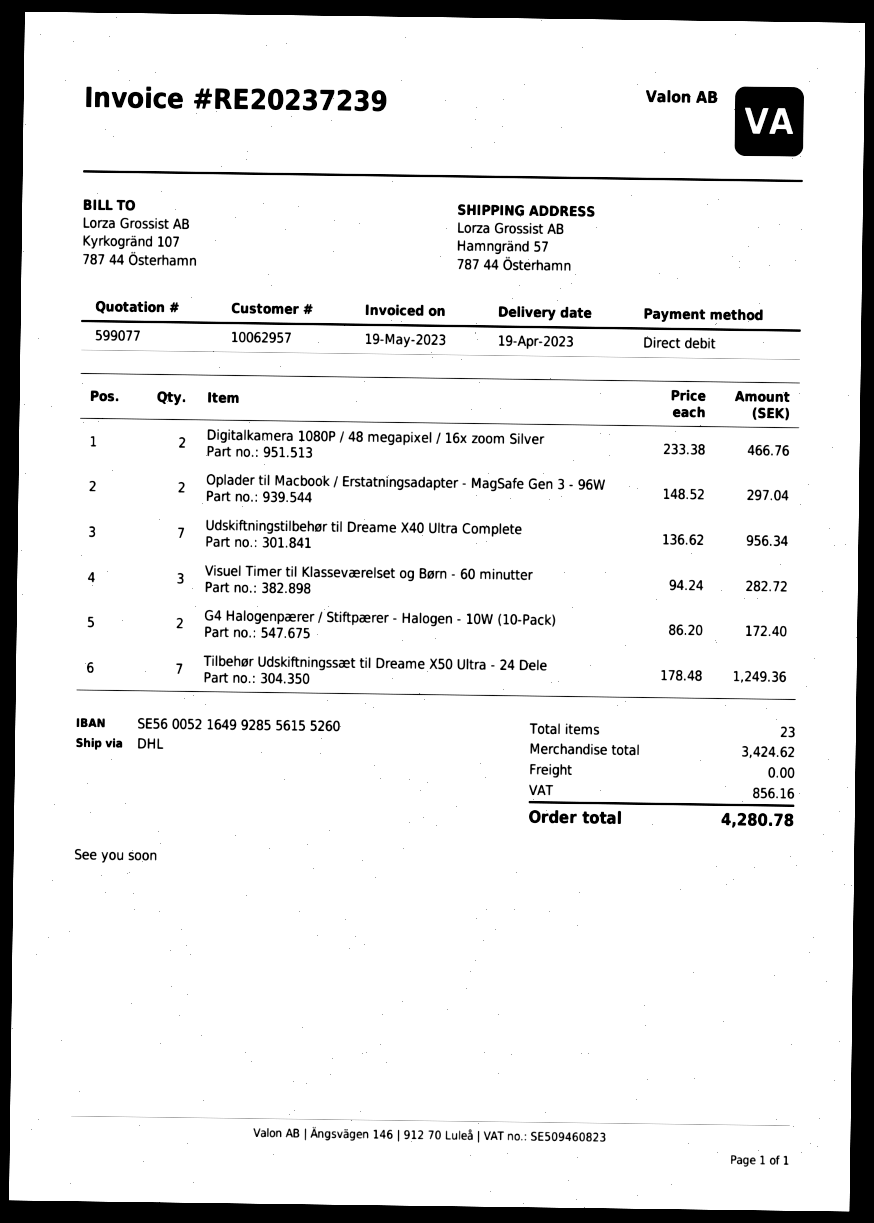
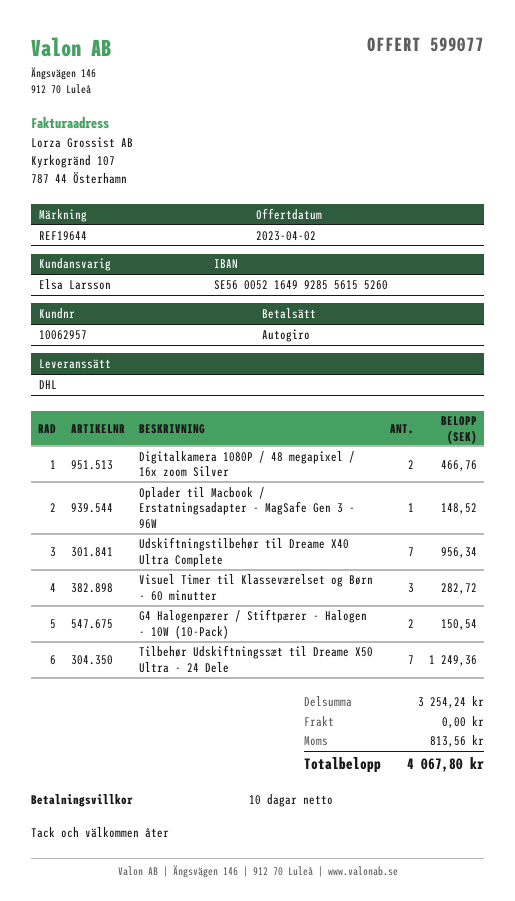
Oplader til Macbook / Erstatningsadapter - MagSafe Gen 3 - 96W: 2 for 297.04 -> 1 for 148.52
G4 Halogenpærer / Stiftpærer - Halogen - 10W (10-Pack): 2 for 172.40 -> 2 for 150.54
subtotal: 3424.62 -> 3254.24
tax: 856.16 -> 813.56
total: 4280.78 -> 4067.80

